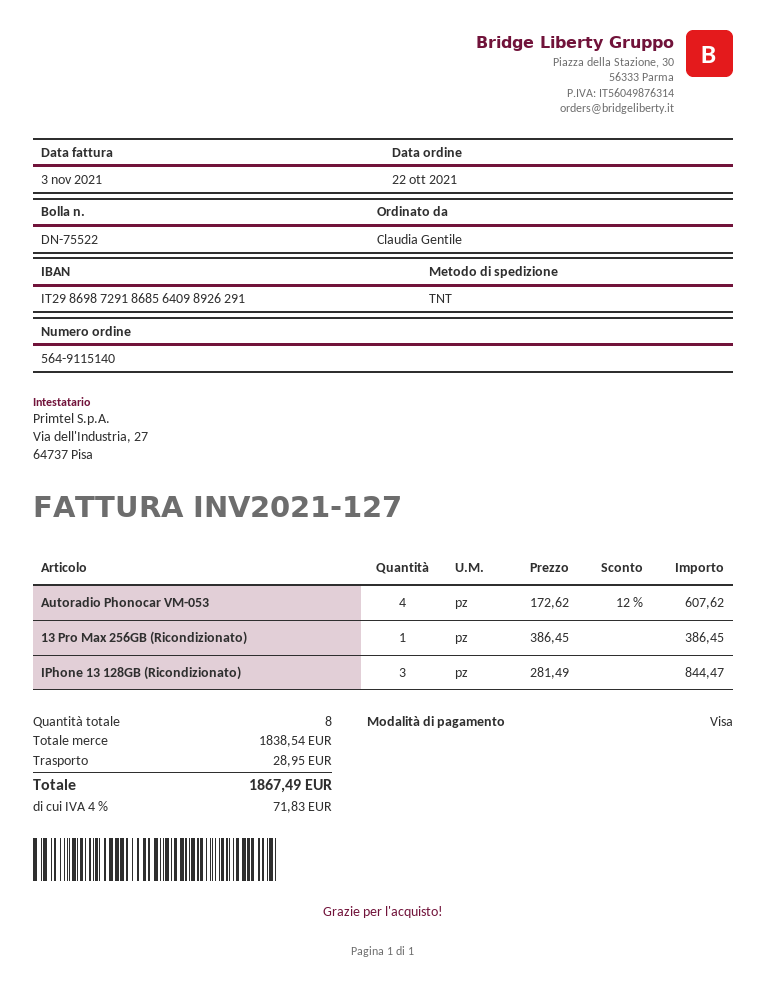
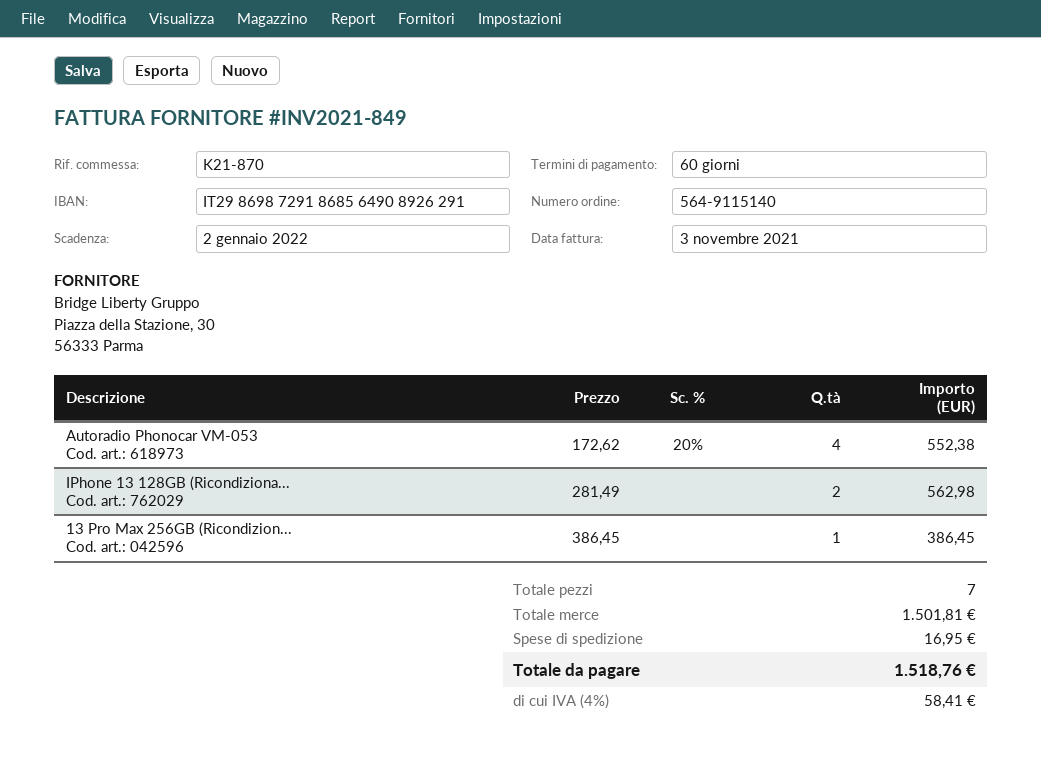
invoice number: INV2021-127 -> INV2021-849
bank account: IT2986987291868564098926291 -> IT2986987291868564908926291
Autoradio Phonocar VM-053: 4 x 172.62 - 12% = 607.62 -> 4 x 172.62 - 20% = 552.38
IPhone 13 128GB (Ricondizionato): 3 x 281.49 = 844.47 -> 2 x 281.49 = 562.98
total quantity: 8 -> 7
subtotal: 1838.54 -> 1501.81
shipping: 28.95 -> 16.95
tax: 4% = 71.83 -> 4% = 58.41
total: 1867.49 -> 1518.76

